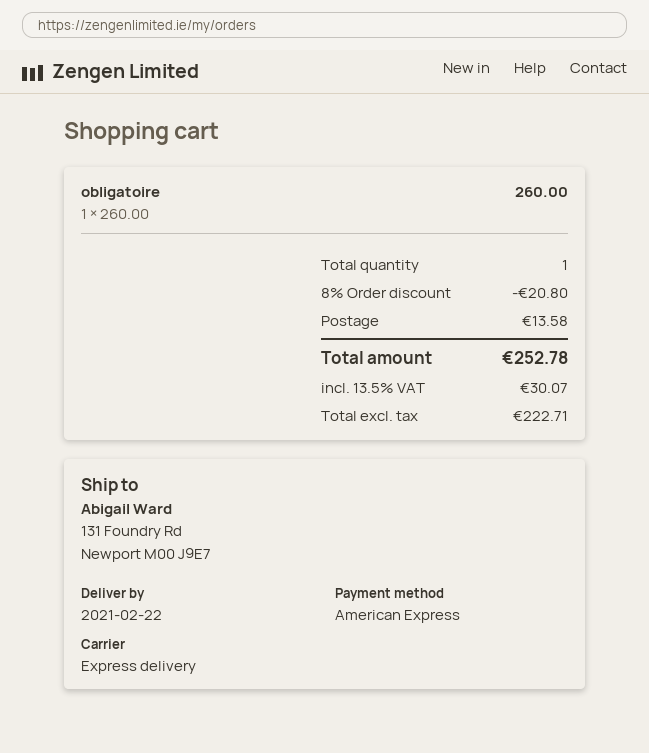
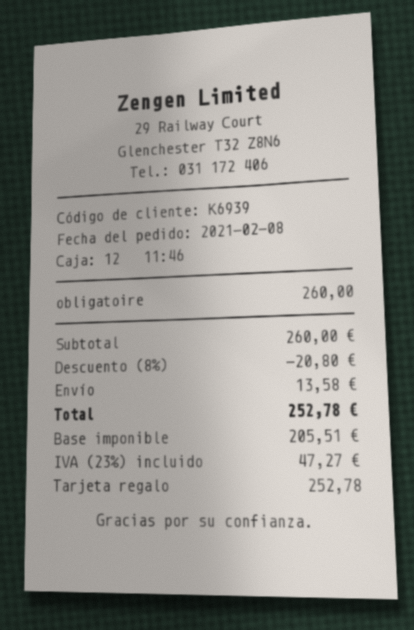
payment method: American Express -> gift card
net: 222.71 -> 205.51
tax: 13.5% = 30.07 -> 23% = 47.27

